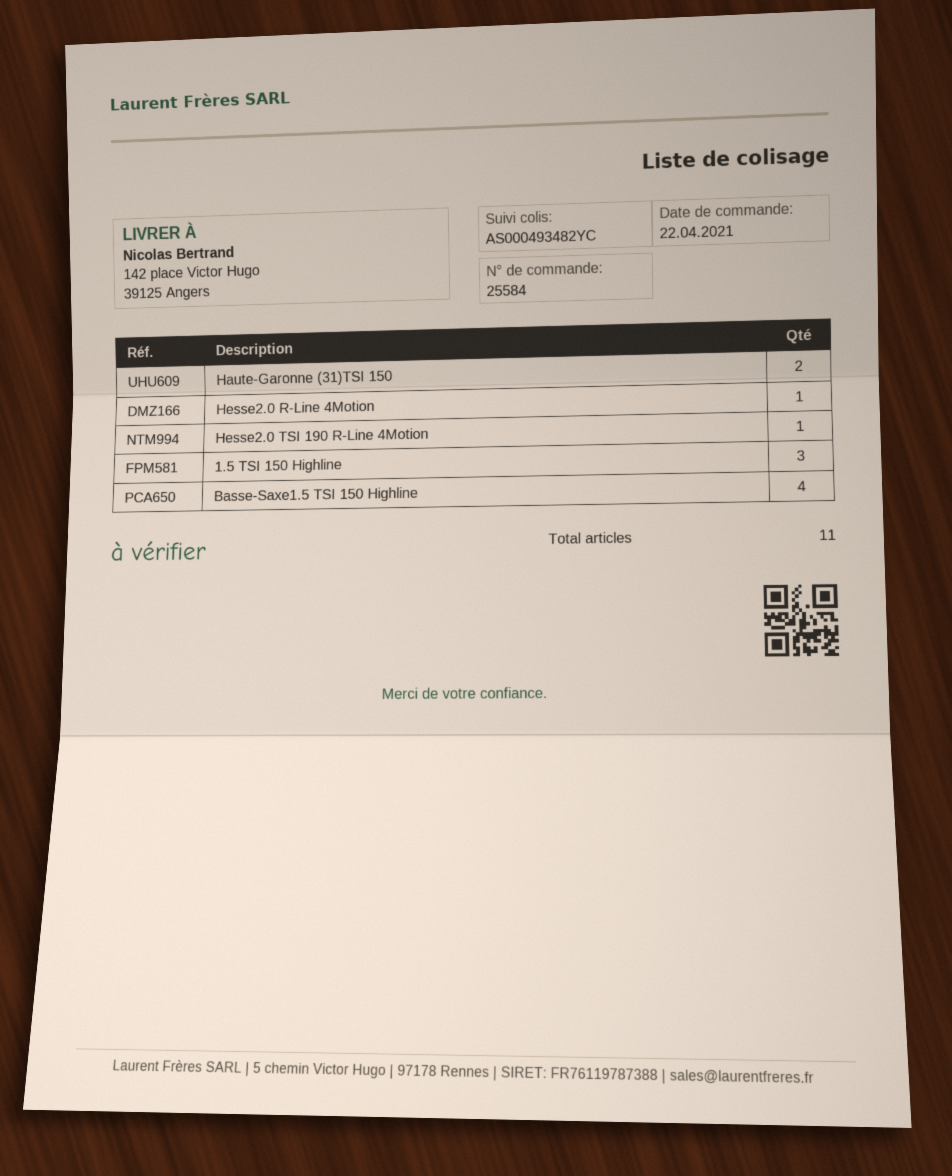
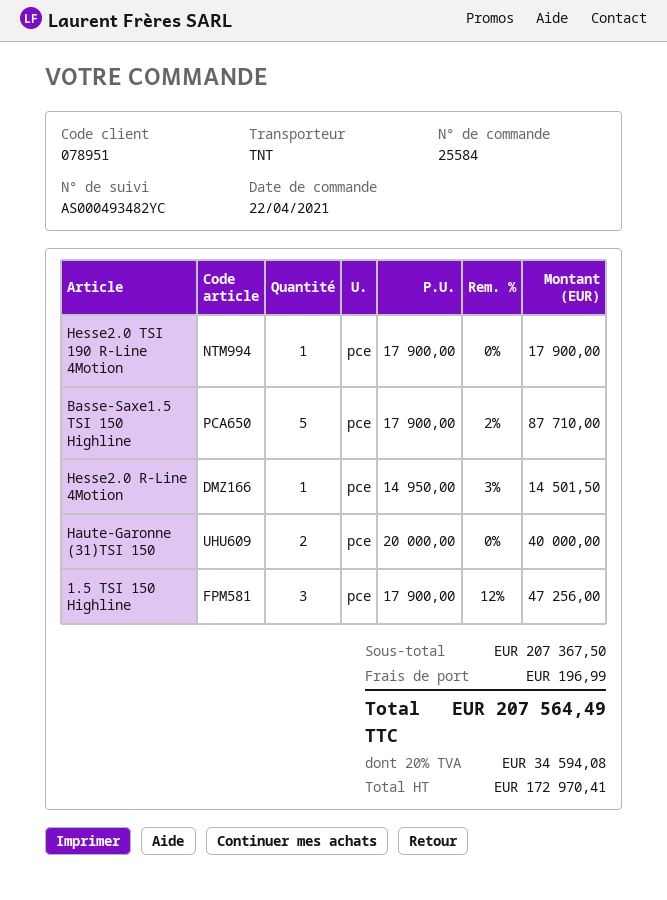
Basse-Saxe1.5 TSI 150 Highline: 4 -> 5

